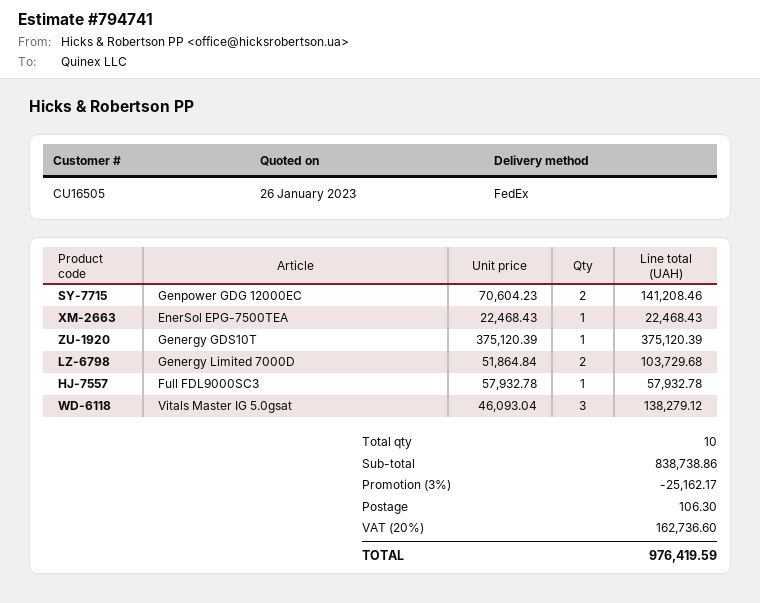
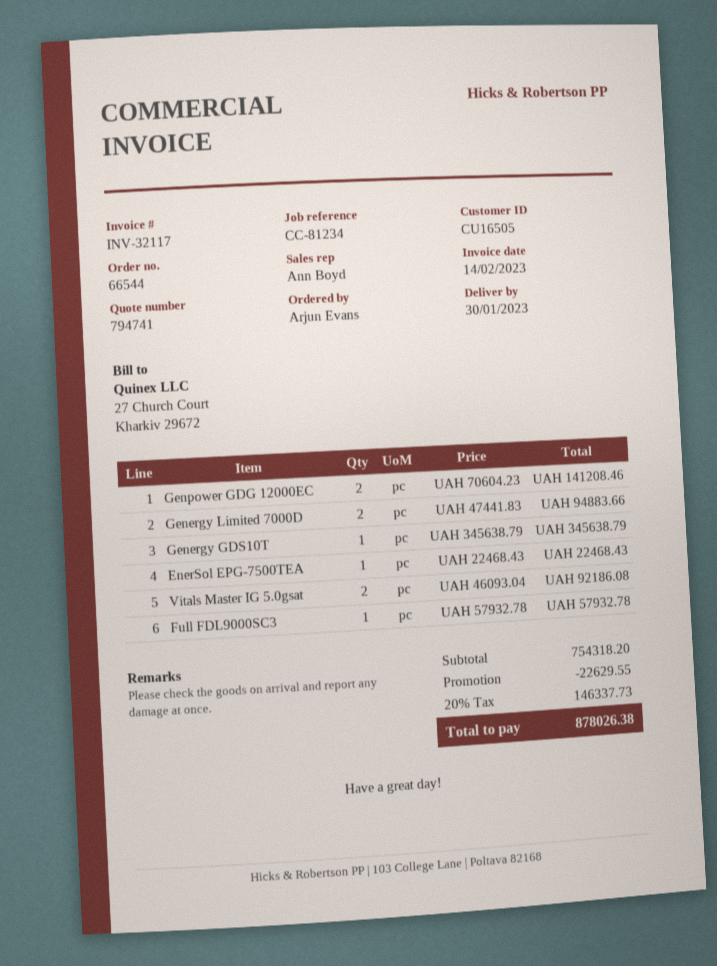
Genergy GDS10T: 1 x 375120.39 = 375120.39 -> 1 x 345638.79 = 345638.79
Genergy Limited 7000D: 2 x 51864.84 = 103729.68 -> 2 x 47441.83 = 94883.66
Vitals Master IG 5.0gsat: 3 x 46093.04 = 138279.12 -> 2 x 46093.04 = 92186.08
subtotal: 838738.86 -> 754318.20
discount: 25162.17 -> 22629.55
shipping: 106.30 -> none
tax: 20% = 162736.60 -> 20% = 146337.73
total: 976419.59 -> 878026.38

